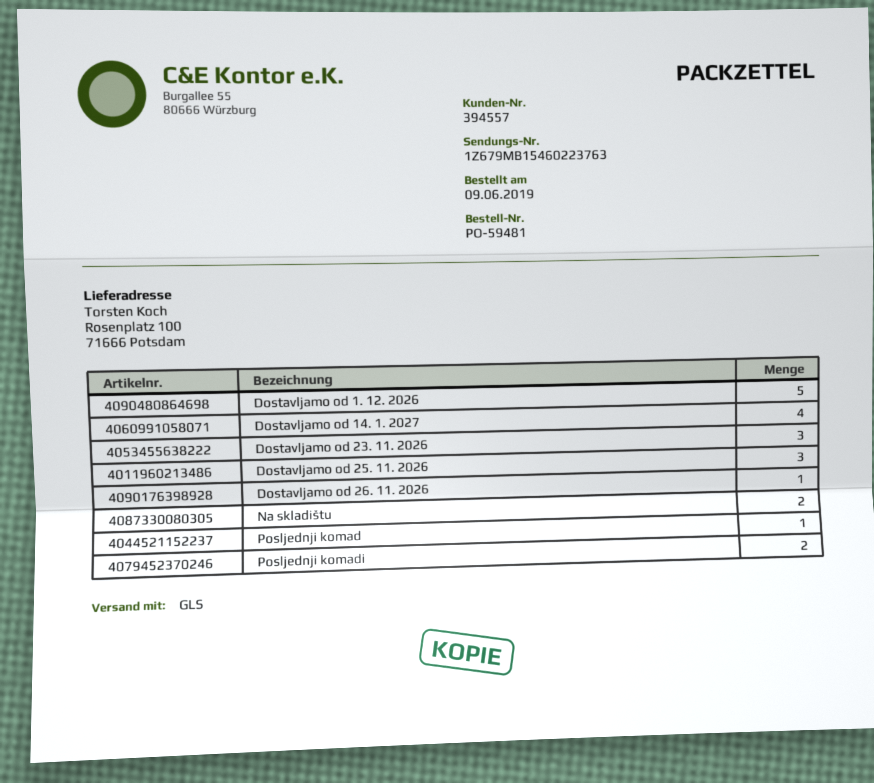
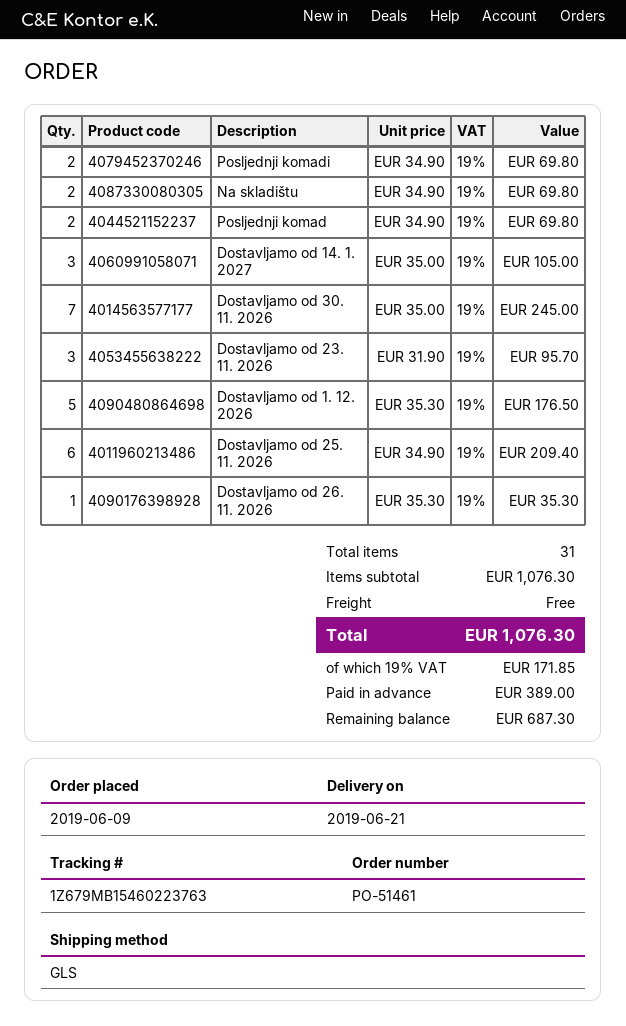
order number: PO-59481 -> PO-51461
Dostavljamo od 14. 1. 2027: 4 -> 3
Dostavljamo od 25. 11. 2026: 3 -> 6
Posljednji komad: 1 -> 2
Dostavljamo od 30. 11. 2026: none -> 7

